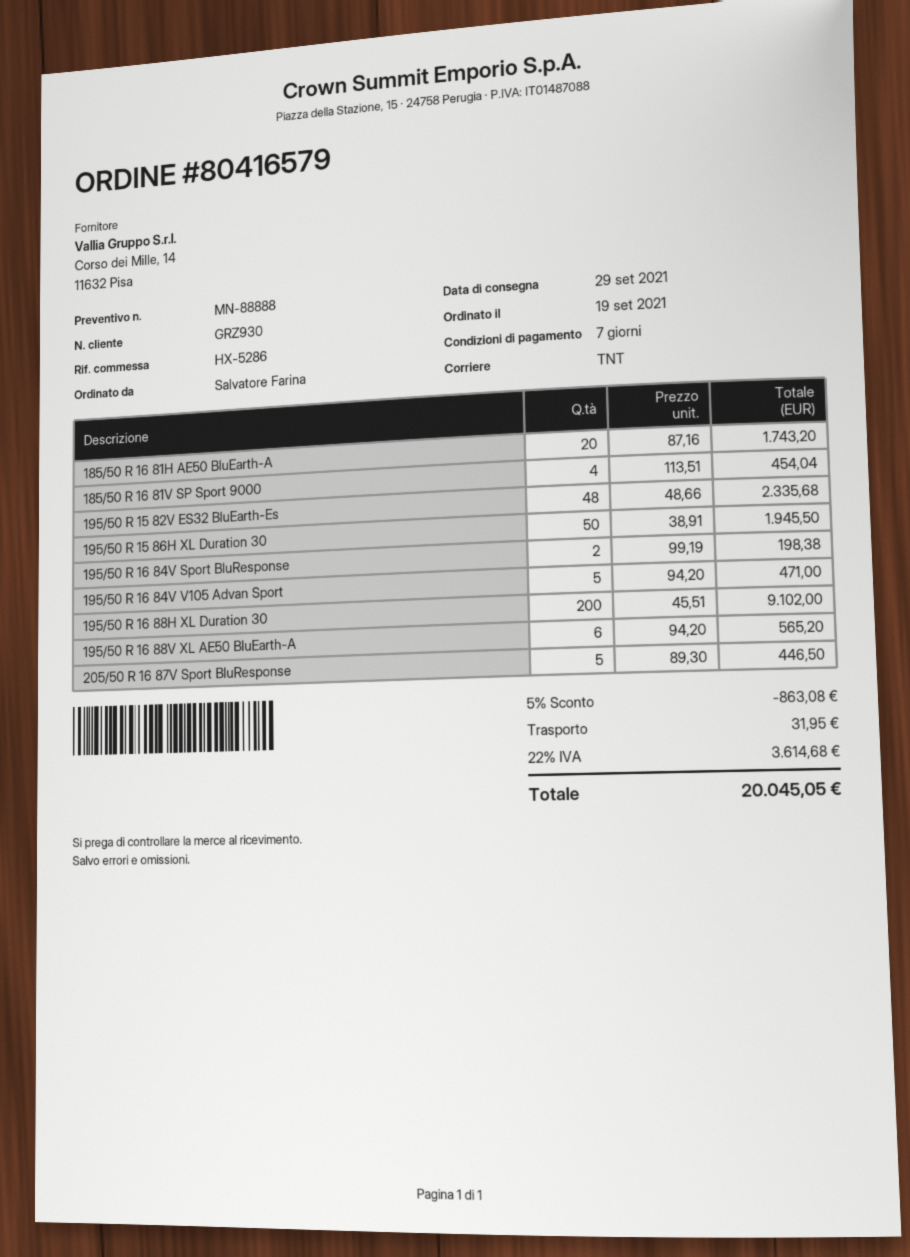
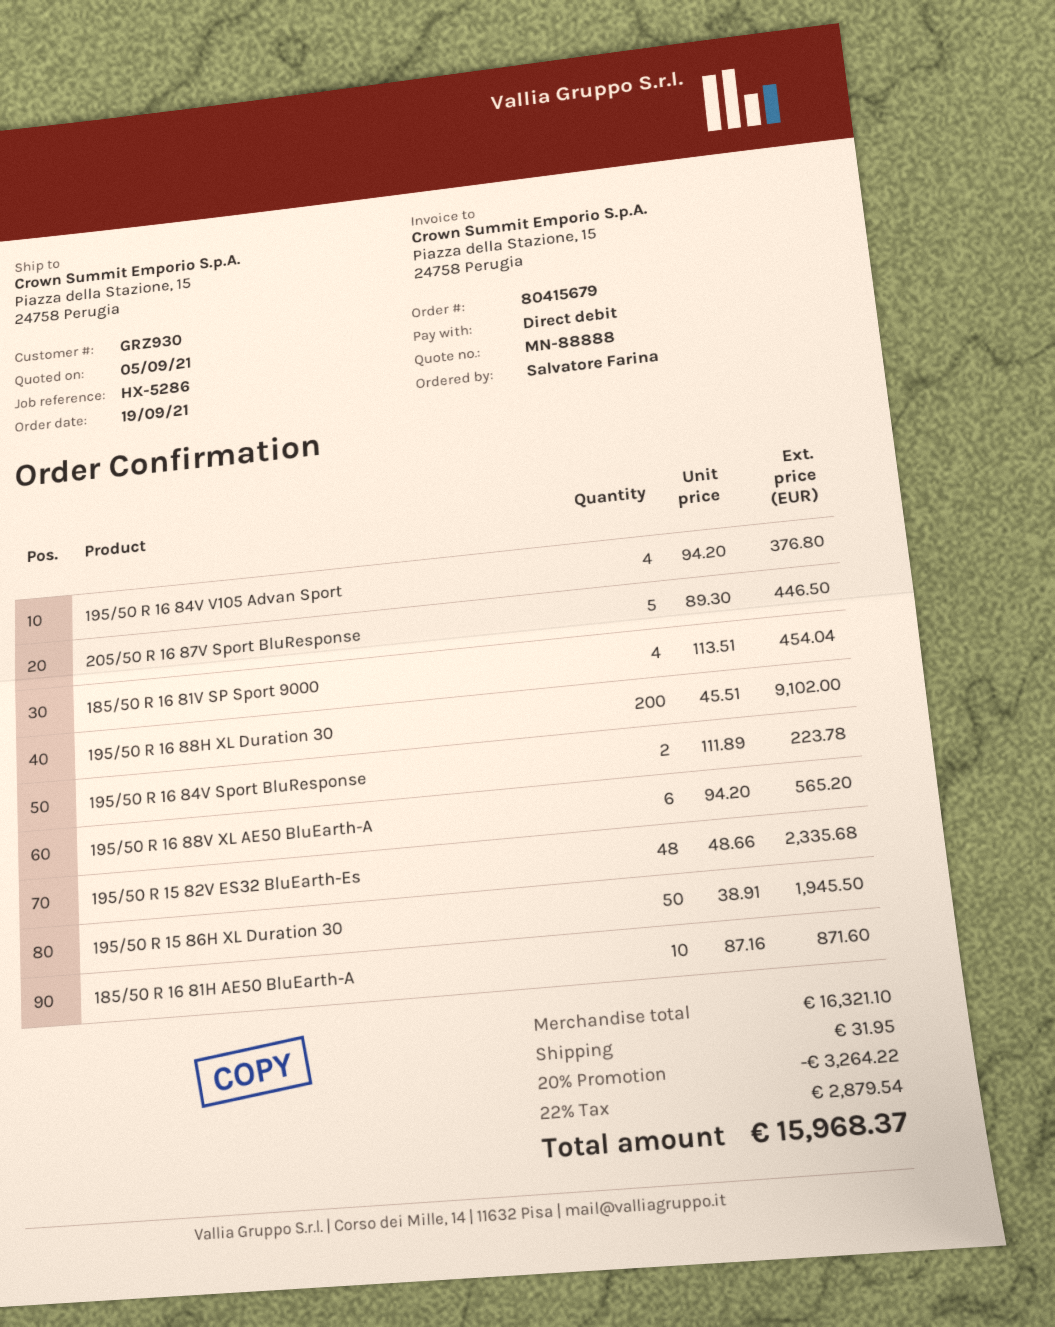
order number: 80416579 -> 80415679
185/50 R 16 81H AE50 BluEarth-A: 20 x 87.16 = 1743.20 -> 10 x 87.16 = 871.60
195/50 R 16 84V Sport BluResponse: 2 x 99.19 = 198.38 -> 2 x 111.89 = 223.78
195/50 R 16 84V V105 Advan Sport: 5 x 94.20 = 471.00 -> 4 x 94.20 = 376.80
discount: 5% = 863.08 -> 20% = 3264.22
tax: 22% = 3614.68 -> 22% = 2879.54
total: 20045.05 -> 15968.37

